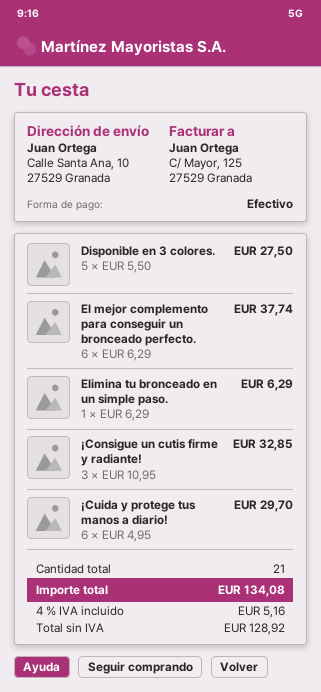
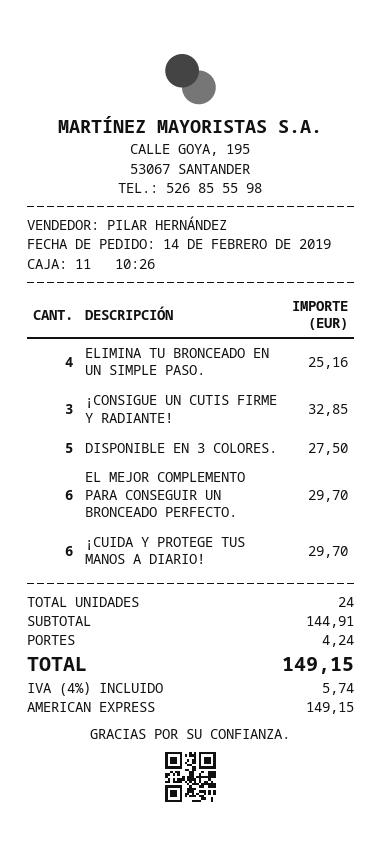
payment method: cash -> American Express
El mejor complemento para conseguir un bronceado perfecto.: 6 for 37.74 -> 6 for 29.70
Elimina tu bronceado en un simple paso.: 1 for 6.29 -> 4 for 25.16
total quantity: 21 -> 24
shipping: none -> 4.24
tax: 4% = 5.16 -> 4% = 5.74
total: 134.08 -> 149.15

